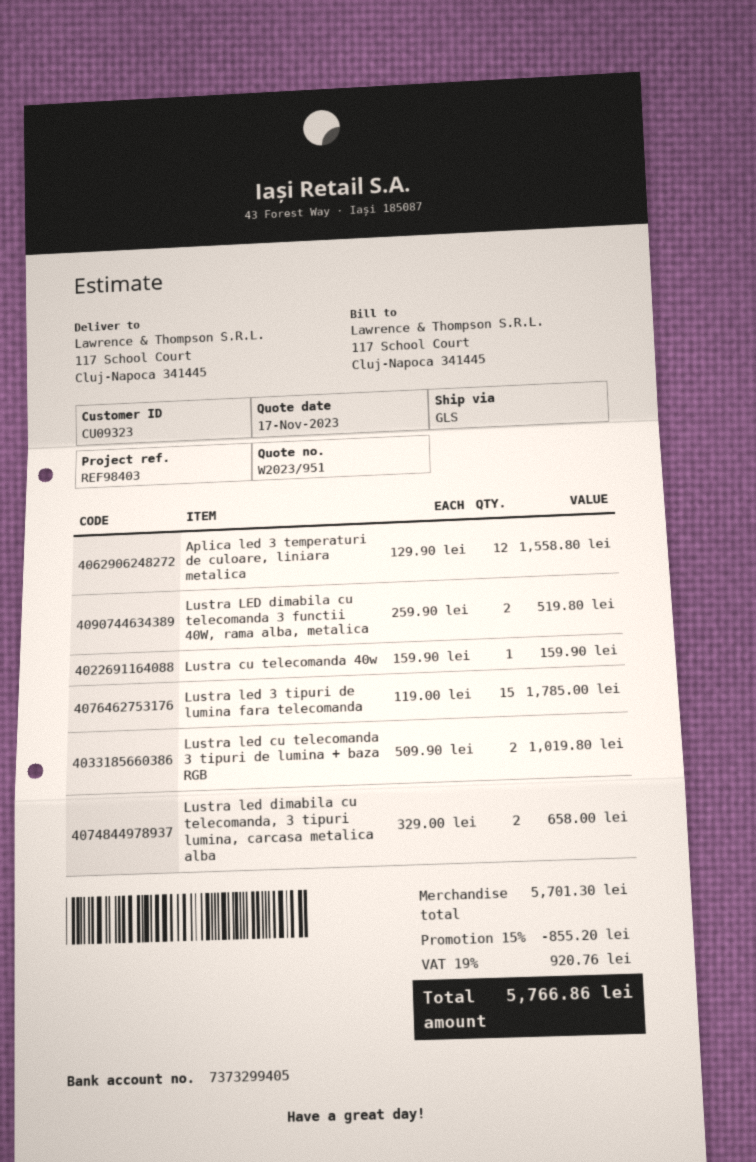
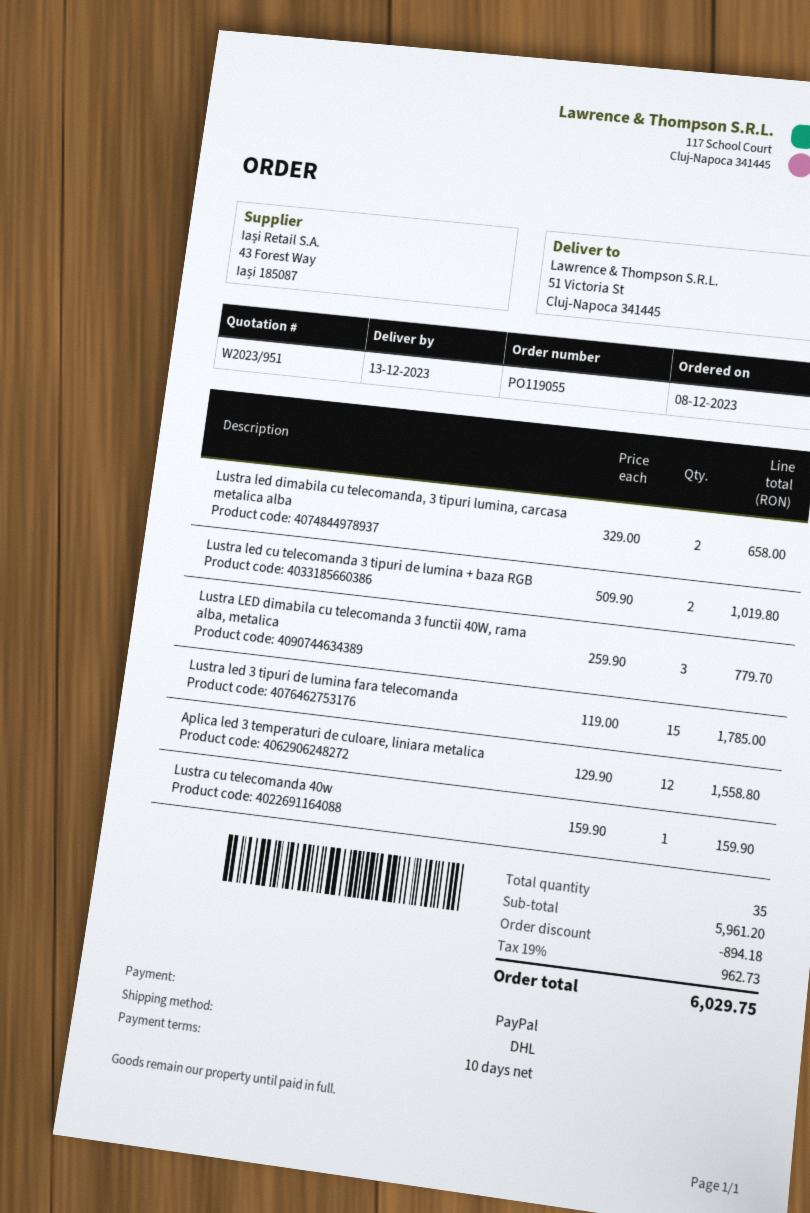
shipping method: GLS -> DHL
ship to: 117 School Court, Cluj-Napoca 341445 -> 51 Victoria St, Cluj-Napoca 341445
Lustra LED dimabila cu telecomanda 3 functii 40W, rama alba, metalica: 2 x 259.90 = 519.80 -> 3 x 259.90 = 779.70
subtotal: 5701.30 -> 5961.20
discount: 855.20 -> 894.18
tax: 19% = 920.76 -> 19% = 962.73
total: 5766.86 -> 6029.75

